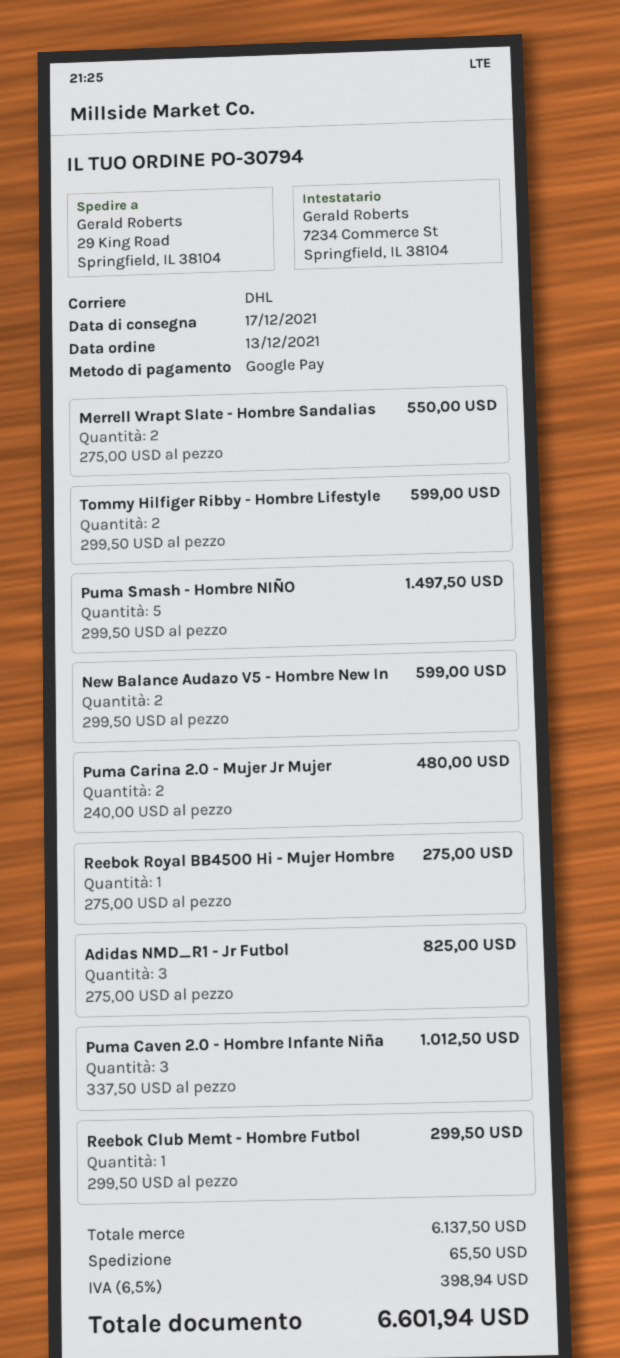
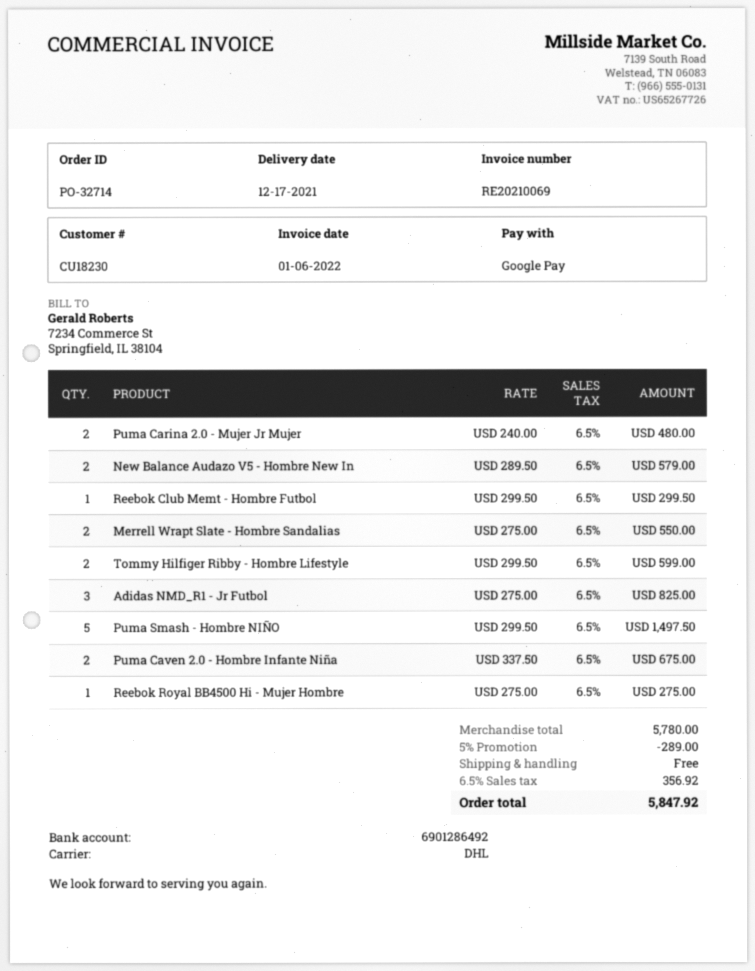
order number: PO-30794 -> PO-32714
New Balance Audazo V5 - Hombre New In: 2 x 299.50 = 599.00 -> 2 x 289.50 = 579.00
Puma Caven 2.0 - Hombre Infante Niña: 3 x 337.50 = 1012.50 -> 2 x 337.50 = 675.00
subtotal: 6137.50 -> 5780.00
discount: none -> 5% = 289.00
shipping: 65.50 -> 0.00
tax: 6.5% = 398.94 -> 6.5% = 356.92
total: 6601.94 -> 5847.92

